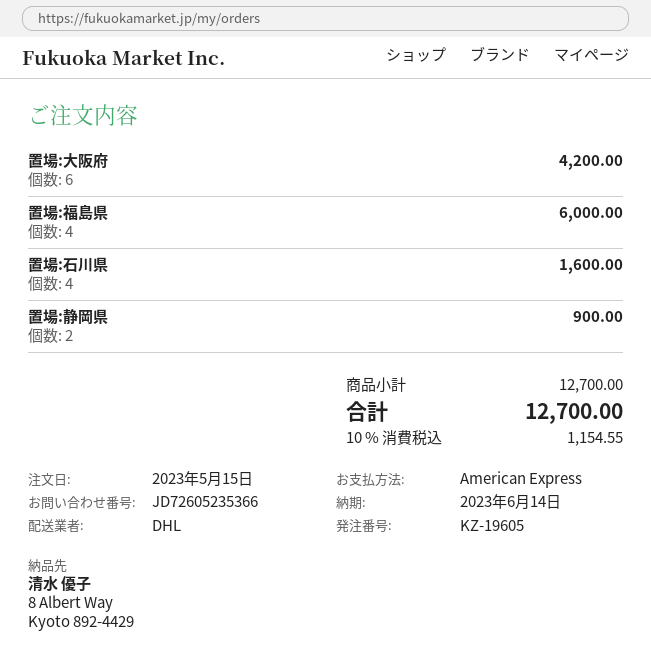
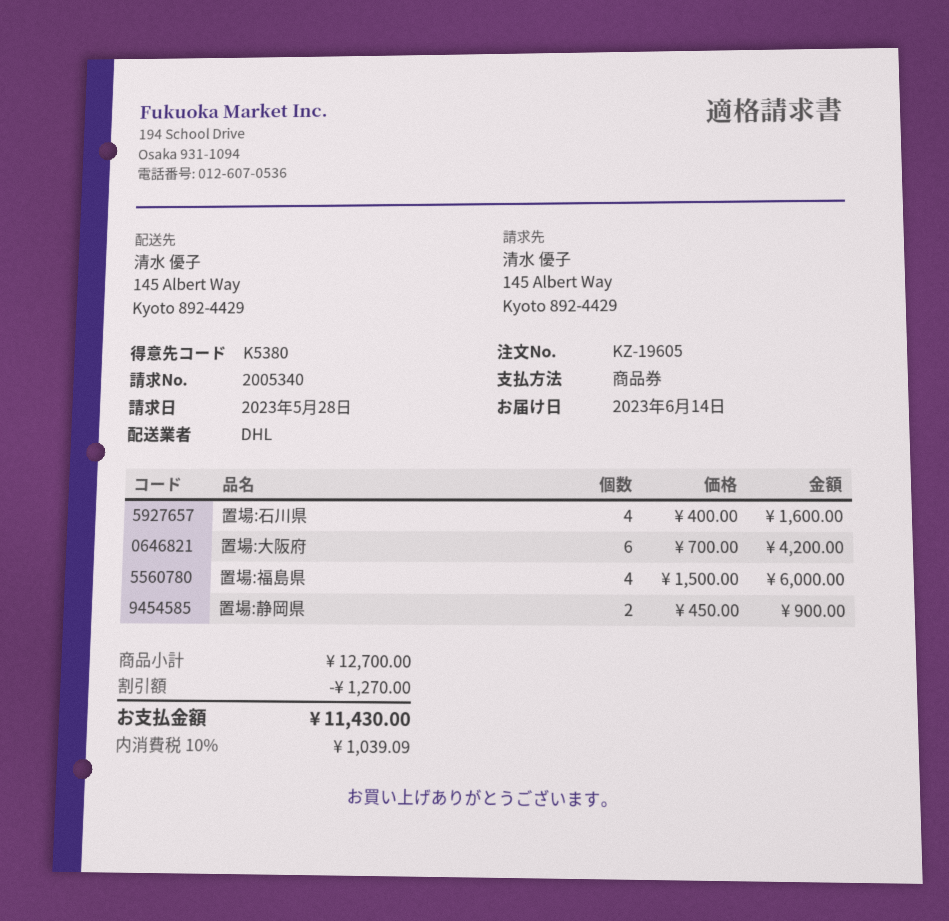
payment method: American Express -> gift card
ship to: 8 Albert Way, Kyoto 892-4429 -> 145 Albert Way, Kyoto 892-4429
discount: none -> 1270.00
tax: 10% = 1154.55 -> 10% = 1039.09
total: 12700.00 -> 11430.00

